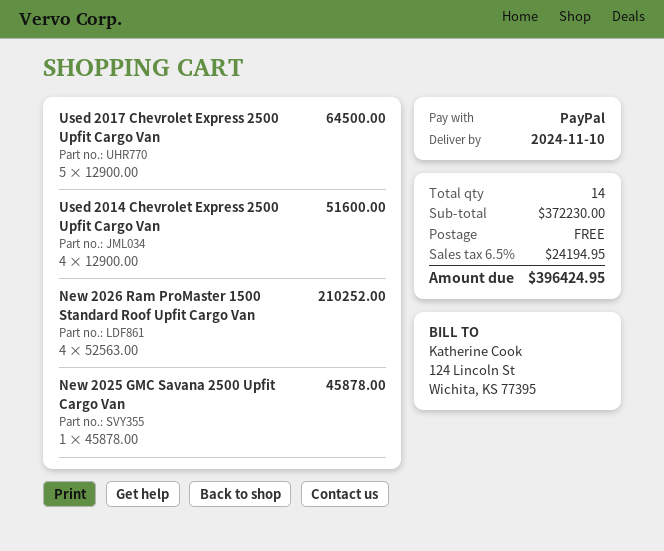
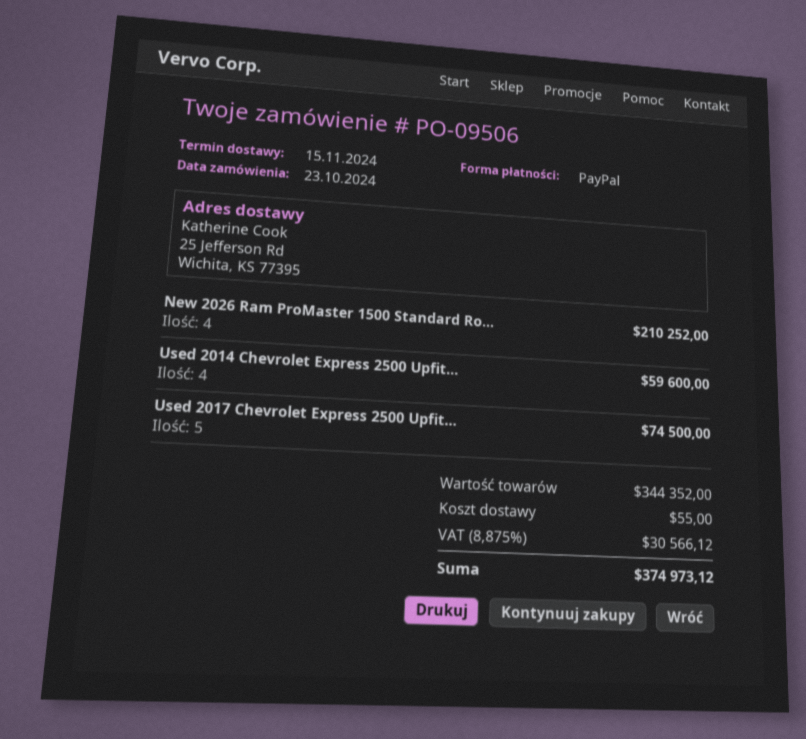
delivery date: 2024-11-10 -> 2024-11-15
Used 2017 Chevrolet Express 2500 Upfit Cargo Van: 5 for 64500.00 -> 5 for 74500.00
Used 2014 Chevrolet Express 2500 Upfit Cargo Van: 4 for 51600.00 -> 4 for 59600.00
New 2025 GMC Savana 2500 Upfit Cargo Van: 1 for 45878.00 -> none
subtotal: 372230.00 -> 344352.00
shipping: 0.00 -> 55.00
tax: 6.5% = 24194.95 -> 8.875% = 30566.12
total: 396424.95 -> 374973.12

